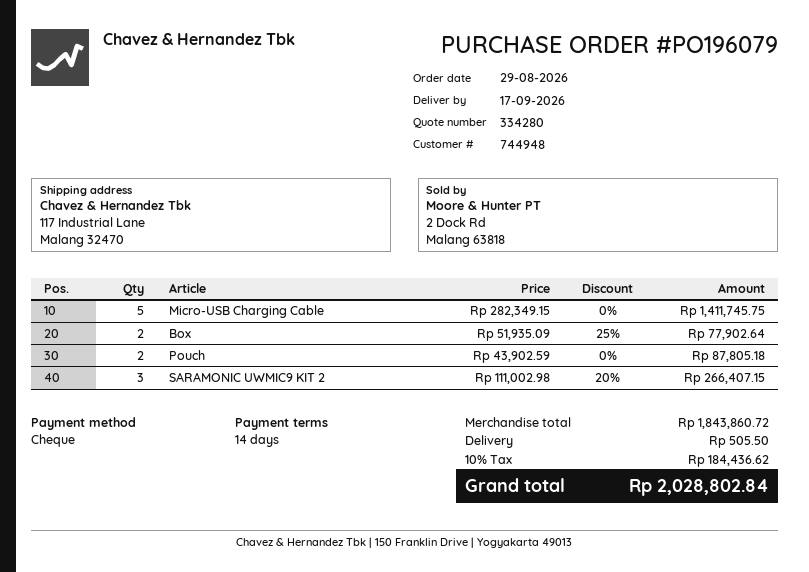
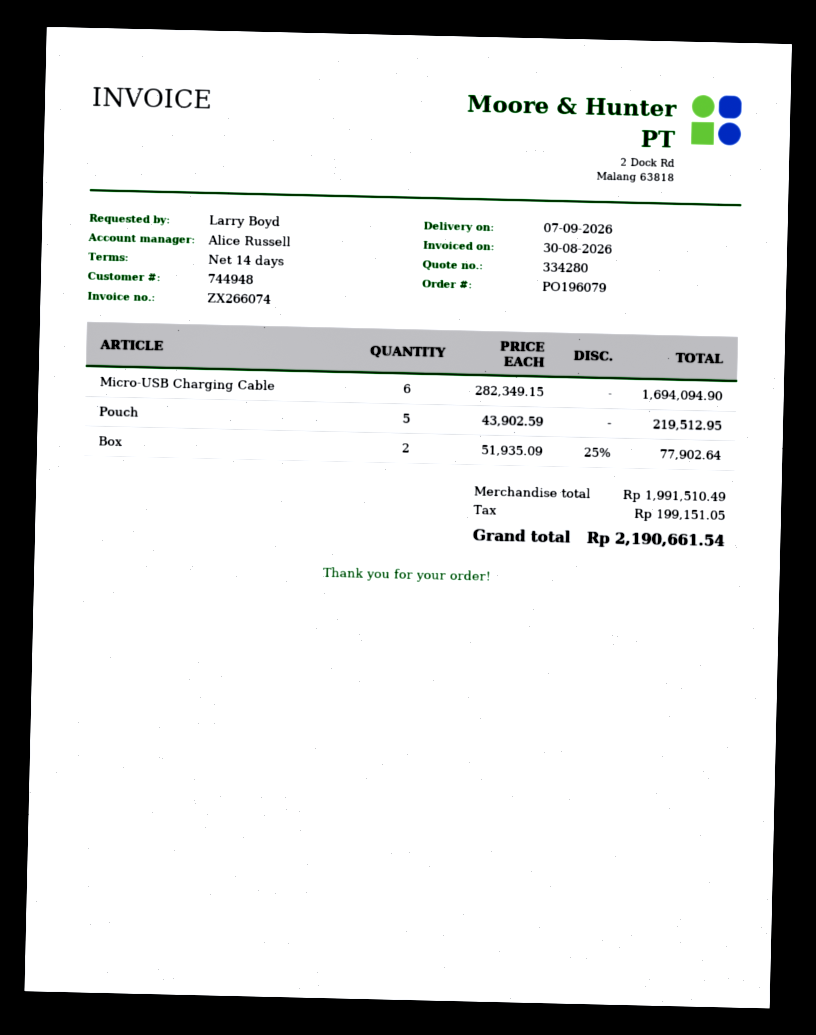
delivery date: 2026-09-17 -> 2026-09-07
Micro-USB Charging Cable: 5 x 282349.15 = 1411745.75 -> 6 x 282349.15 = 1694094.90
Pouch: 2 x 43902.59 = 87805.18 -> 5 x 43902.59 = 219512.95
SARAMONIC UWMIC9 KIT 2: 3 x 111002.98 - 20% = 266407.15 -> none
subtotal: 1843860.72 -> 1991510.49
shipping: 505.50 -> none
tax: 184436.62 -> 199151.05
total: 2028802.84 -> 2190661.54

